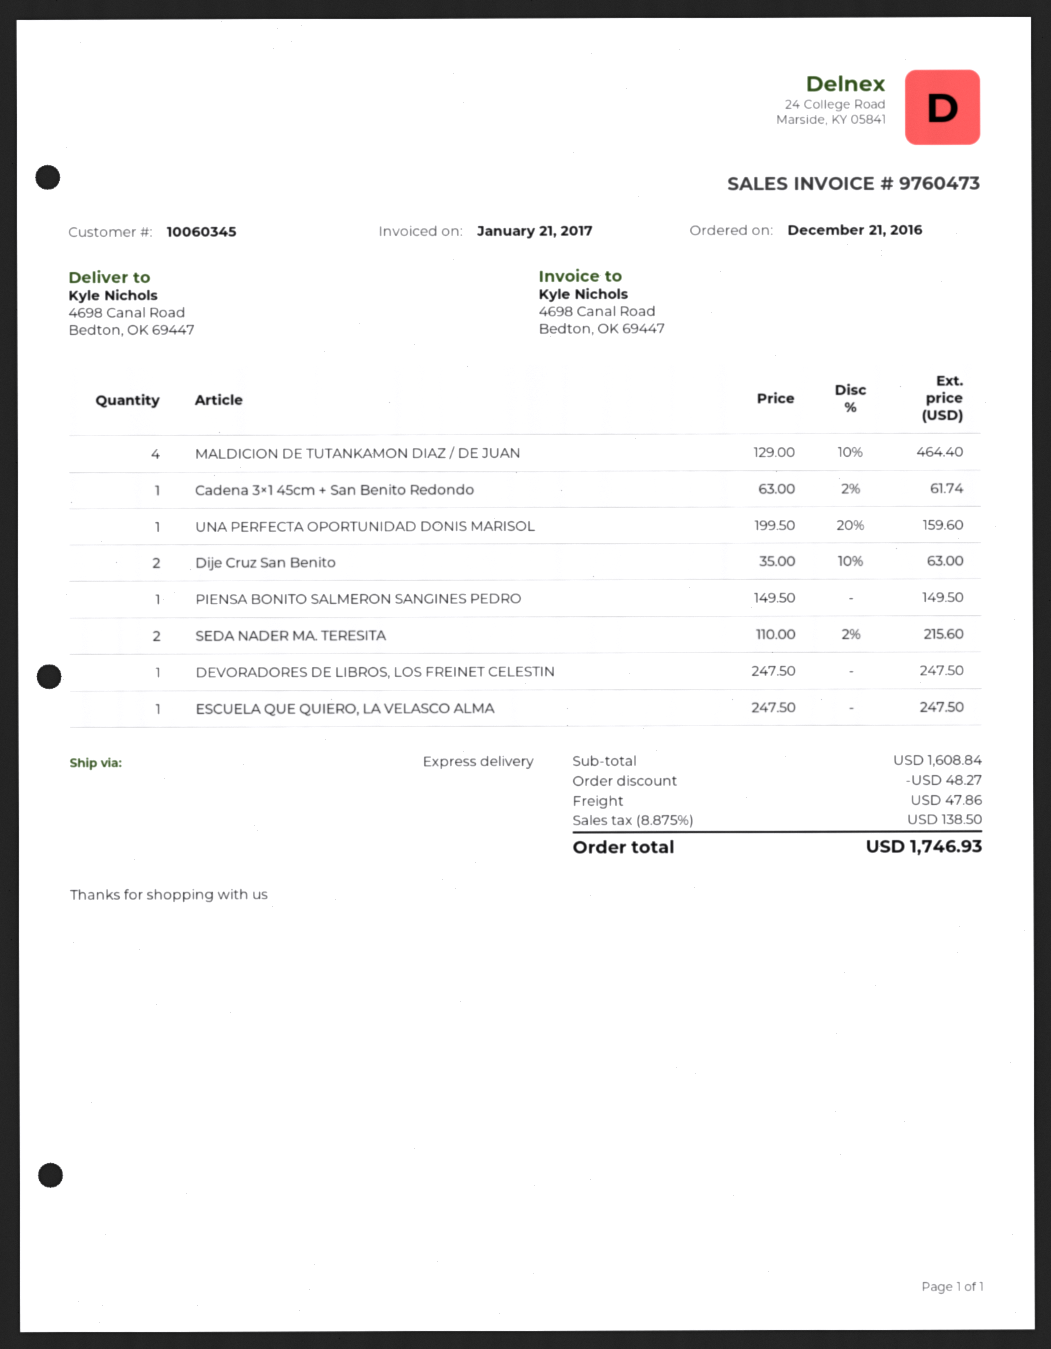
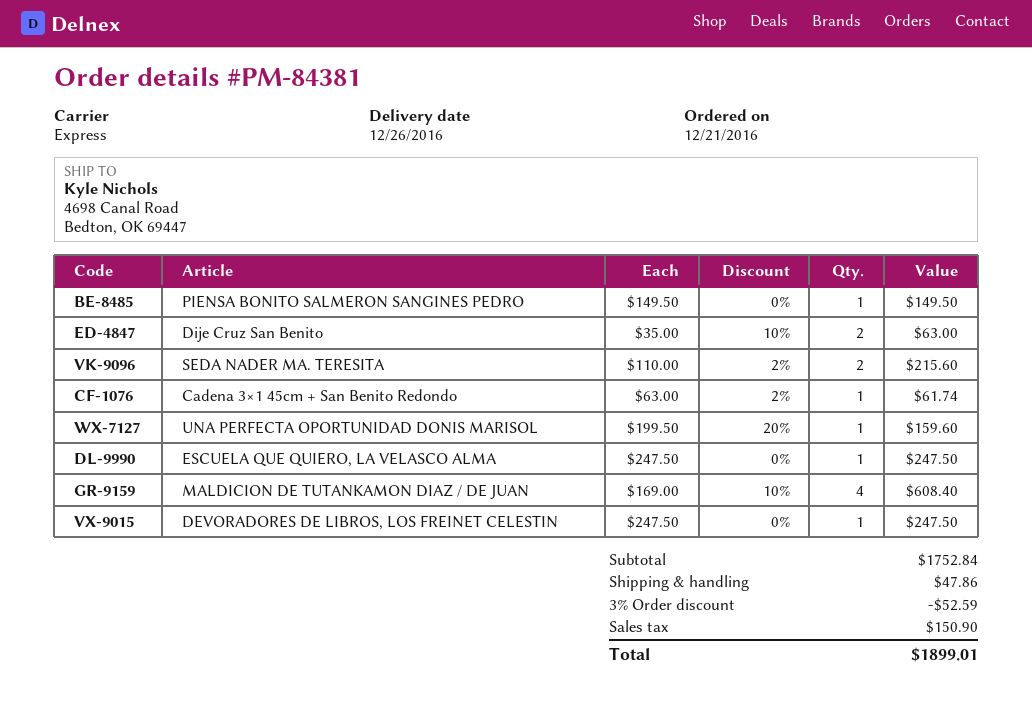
MALDICION DE TUTANKAMON DIAZ / DE JUAN: 4 x 129.00 - 10% = 464.40 -> 4 x 169.00 - 10% = 608.40
subtotal: 1608.84 -> 1752.84
discount: 48.27 -> 52.59
tax: 138.50 -> 150.90
total: 1746.93 -> 1899.01

